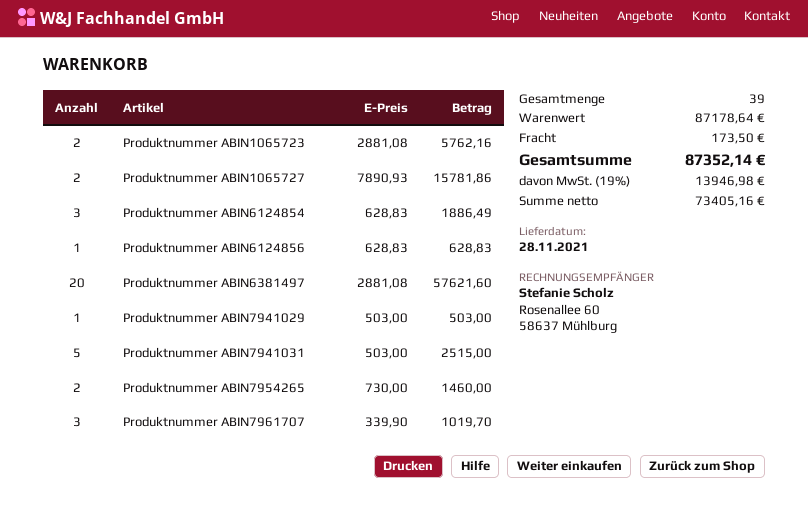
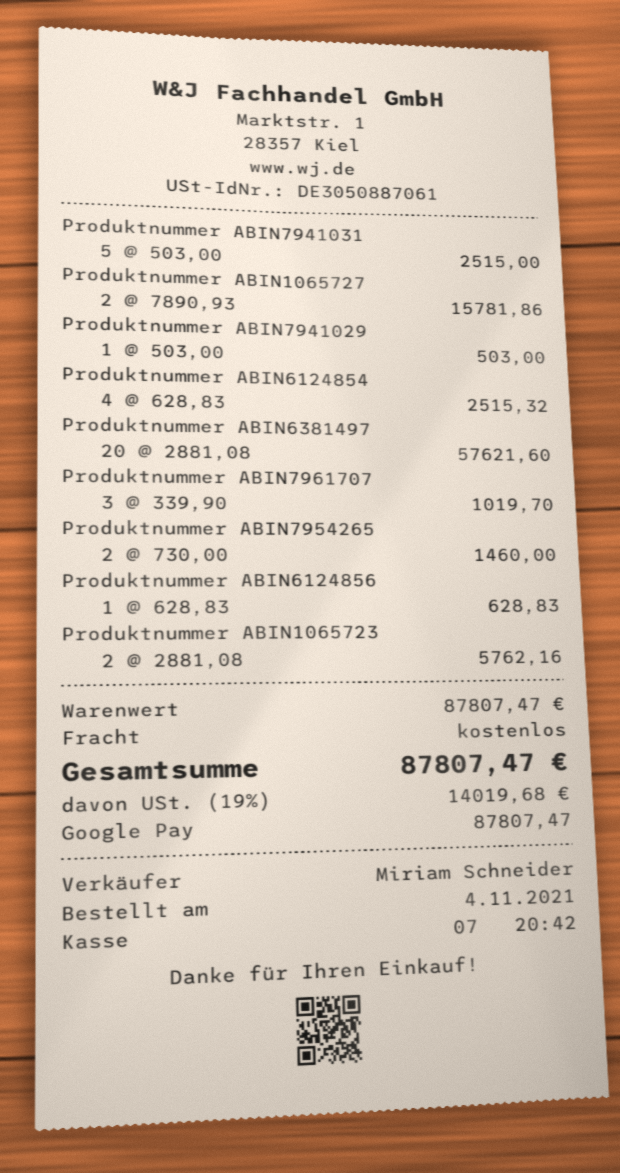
Produktnummer ABIN6124854: 3 x 628.83 = 1886.49 -> 4 x 628.83 = 2515.32
subtotal: 87178.64 -> 87807.47
shipping: 173.50 -> 0.00
tax: 19% = 13946.98 -> 19% = 14019.68
total: 87352.14 -> 87807.47

